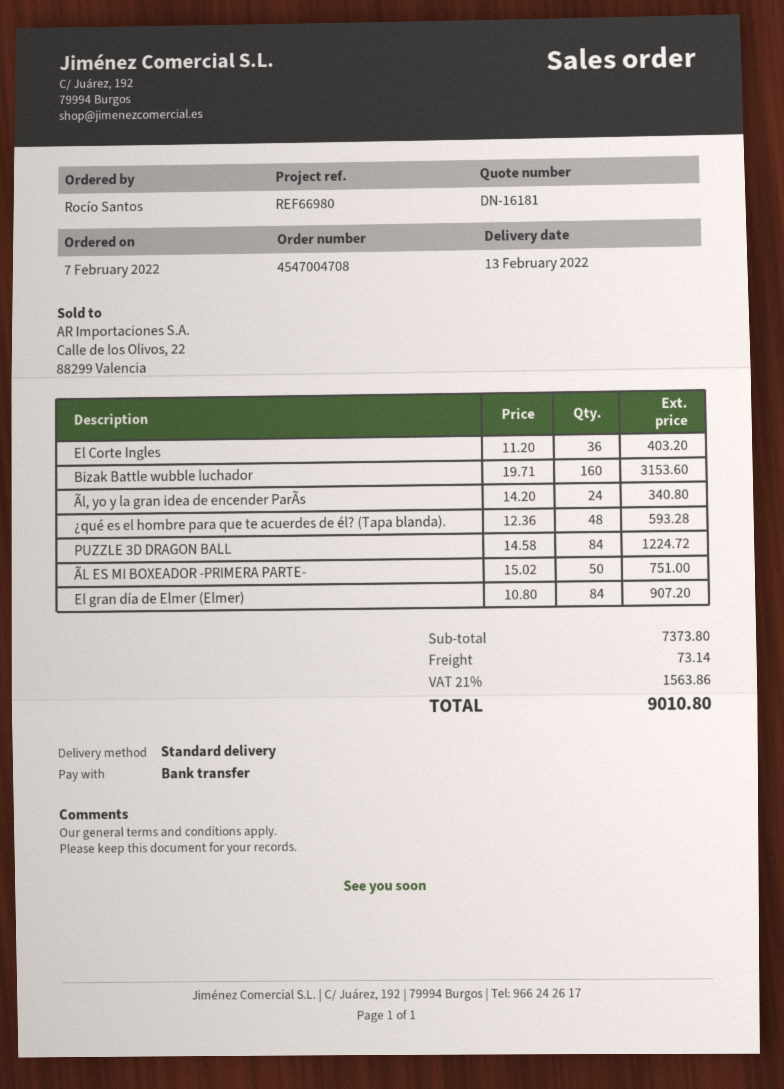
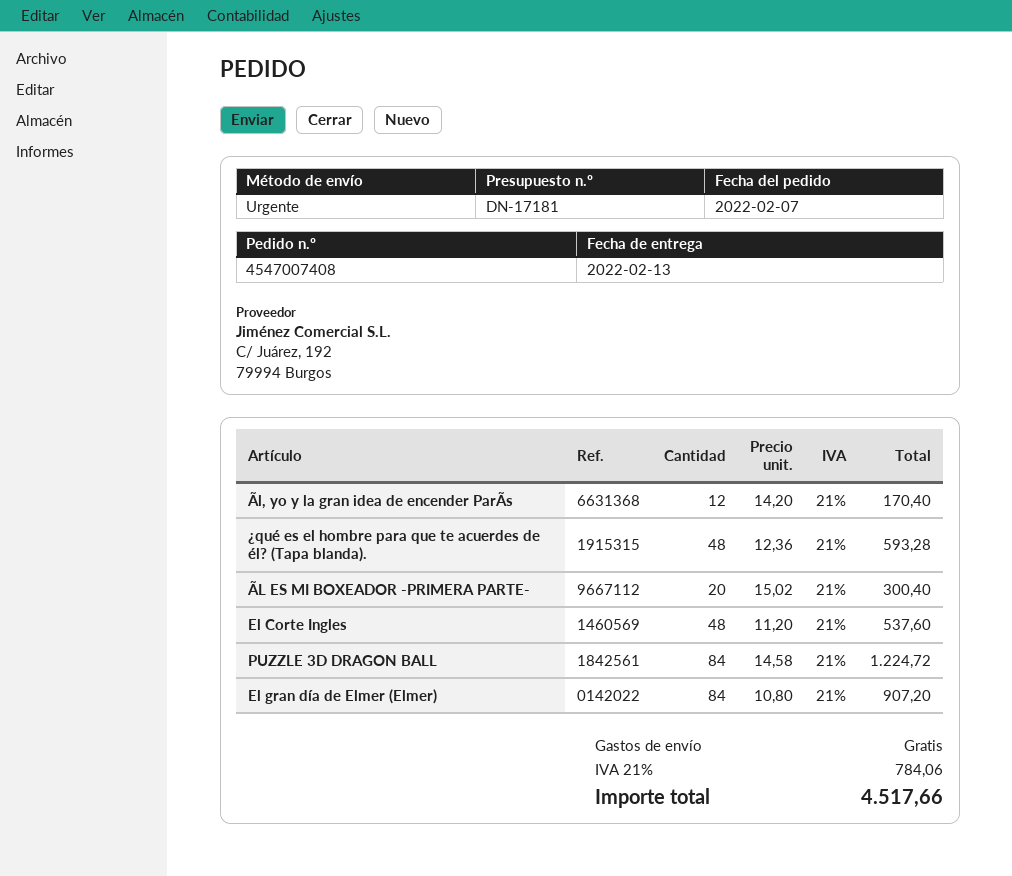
quote number: DN-16181 -> DN-17181
order number: 4547004708 -> 4547007408
shipping method: standard -> express
El Corte Ingles: 36 x 11.20 = 403.20 -> 48 x 11.20 = 537.60
Bizak Battle wubble luchador: 160 x 19.71 = 3153.60 -> none
Ãl, yo y la gran idea de encender ParÃs: 24 x 14.20 = 340.80 -> 12 x 14.20 = 170.40
ÃL ES MI BOXEADOR -PRIMERA PARTE-: 50 x 15.02 = 751.00 -> 20 x 15.02 = 300.40
shipping: 73.14 -> 0.00
tax: 21% = 1563.86 -> 21% = 784.06
total: 9010.80 -> 4517.66

